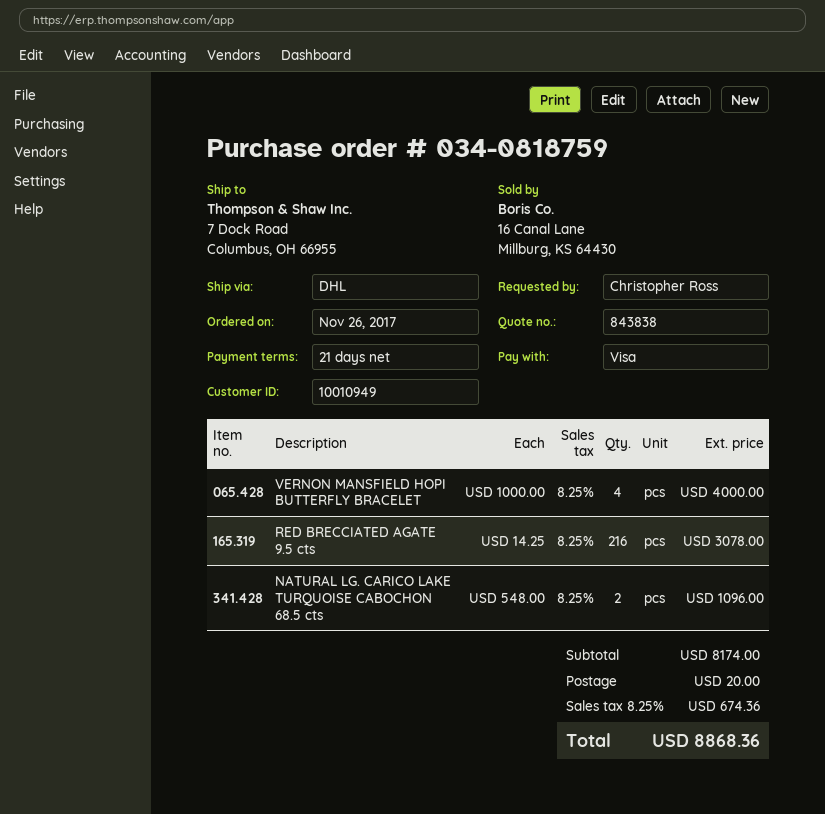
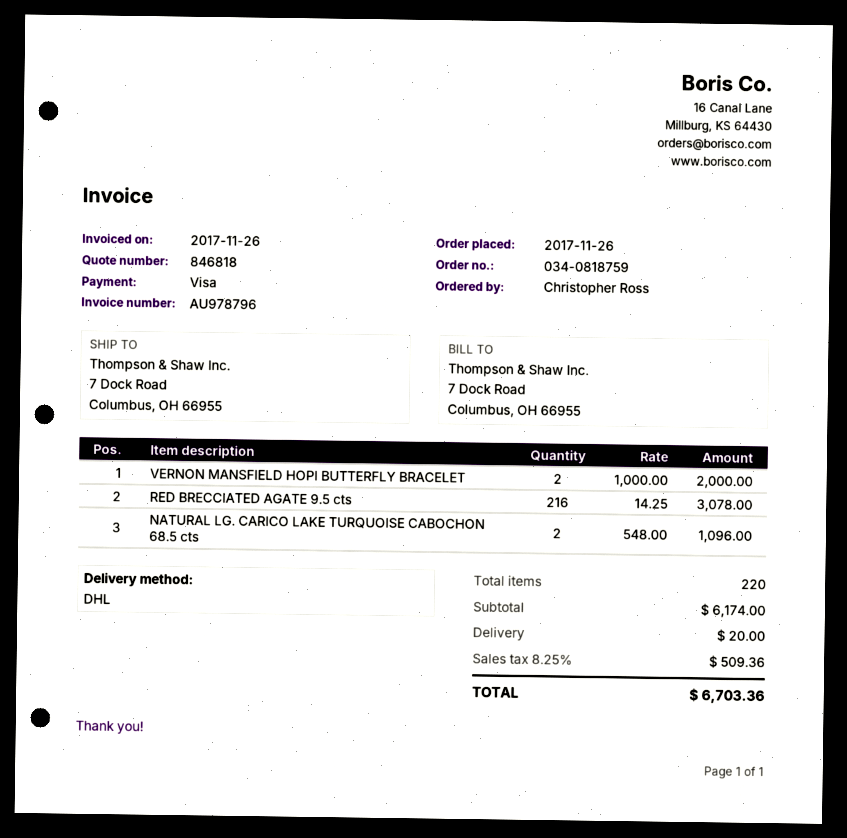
quote number: 843838 -> 846818
VERNON MANSFIELD HOPI BUTTERFLY BRACELET: 4 x 1000.00 = 4000.00 -> 2 x 1000.00 = 2000.00
subtotal: 8174.00 -> 6174.00
tax: 8.25% = 674.36 -> 8.25% = 509.36
total: 8868.36 -> 6703.36

